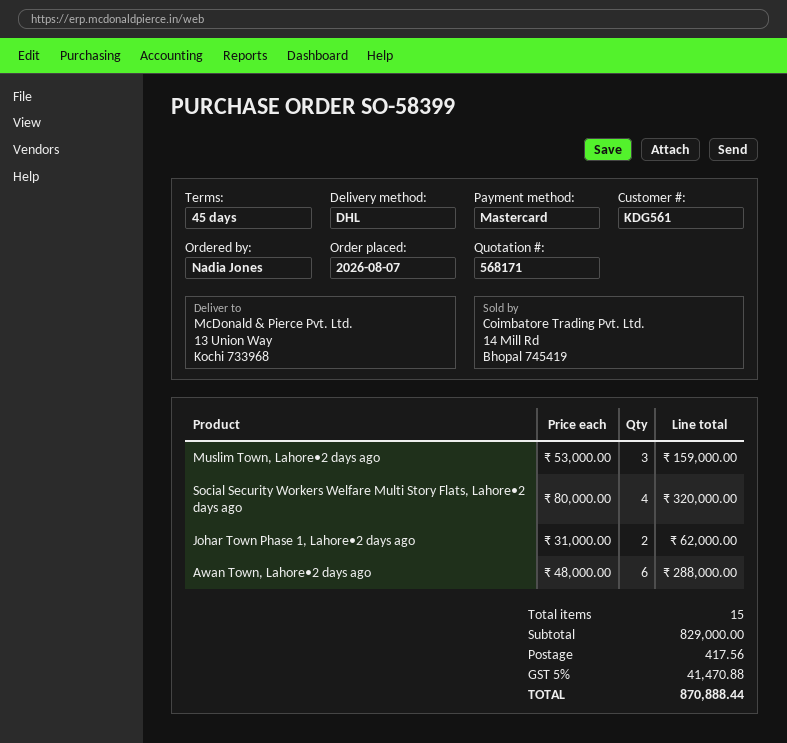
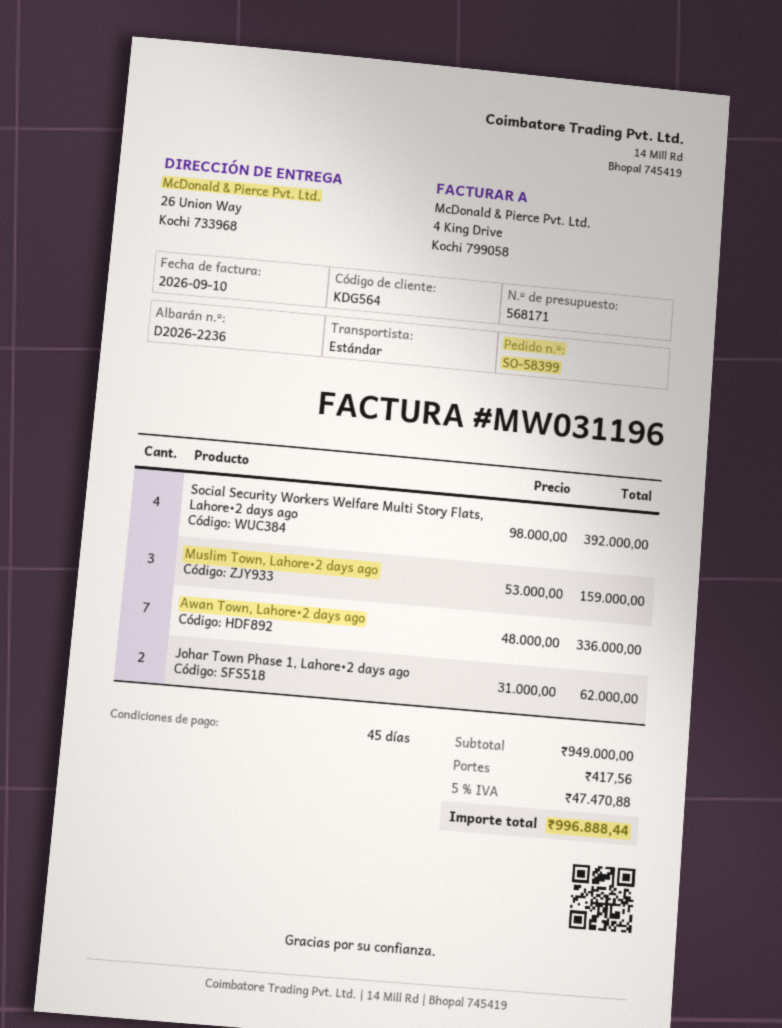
customer number: KDG561 -> KDG564
shipping method: DHL -> standard
ship to: 13 Union Way, Kochi 733968 -> 26 Union Way, Kochi 733968
Social Security Workers Welfare Multi Story Flats, Lahore•2 days ago: 4 x 80000.00 = 320000.00 -> 4 x 98000.00 = 392000.00
Awan Town, Lahore•2 days ago: 6 x 48000.00 = 288000.00 -> 7 x 48000.00 = 336000.00
subtotal: 829000.00 -> 949000.00
tax: 5% = 41470.88 -> 5% = 47470.88
total: 870888.44 -> 996888.44

